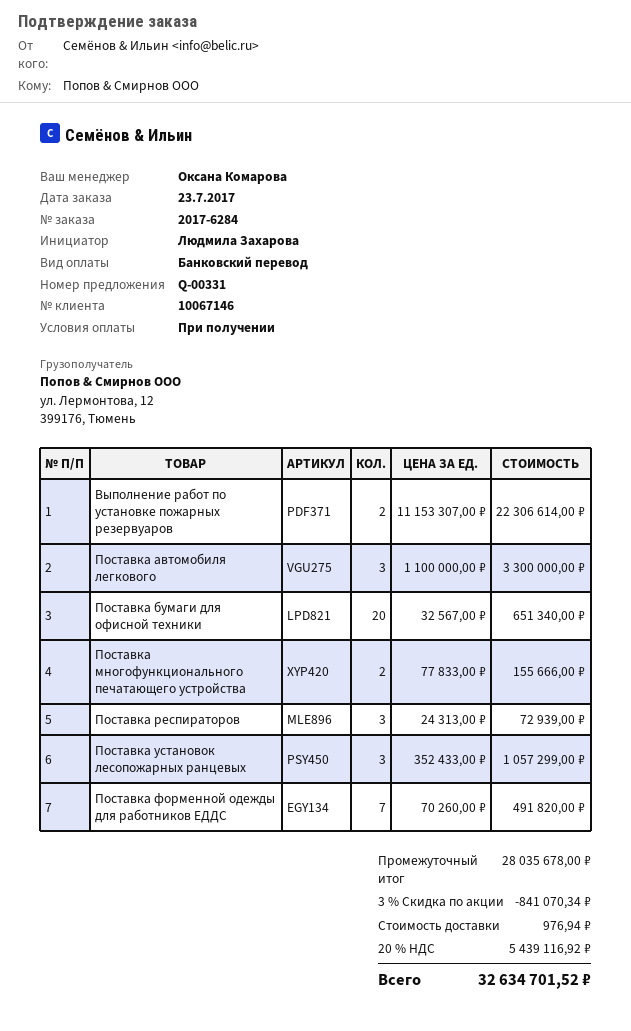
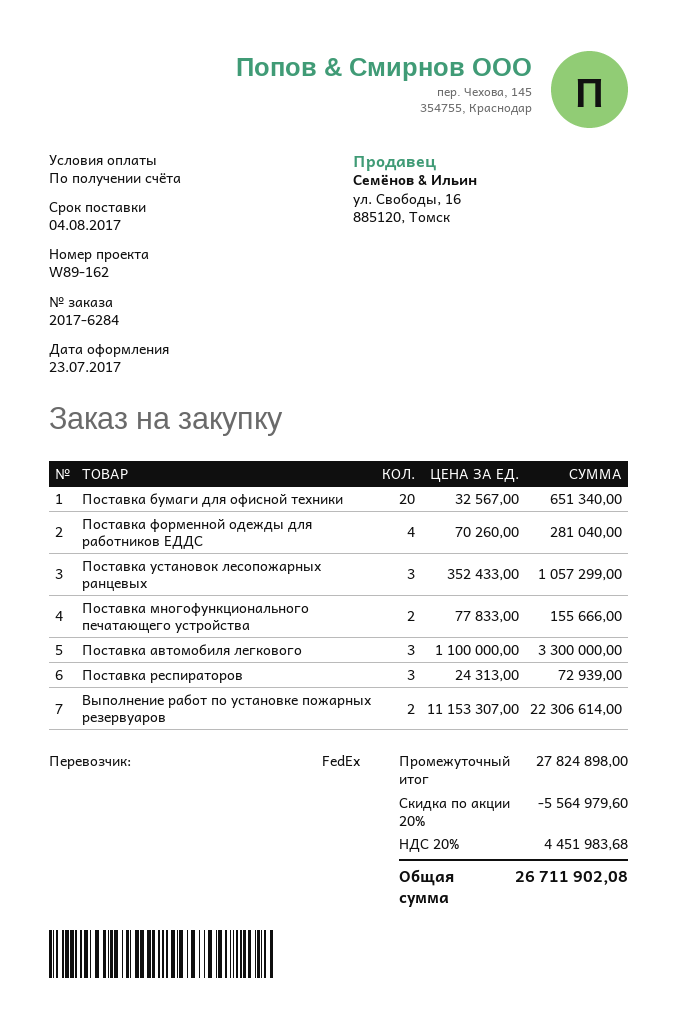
Поставка форменной одежды для работников ЕДДС: 7 x 70260.00 = 491820.00 -> 4 x 70260.00 = 281040.00
subtotal: 28035678.00 -> 27824898.00
discount: 3% = 841070.34 -> 20% = 5564979.60
shipping: 976.94 -> none
tax: 20% = 5439116.92 -> 20% = 4451983.68
total: 32634701.52 -> 26711902.08

